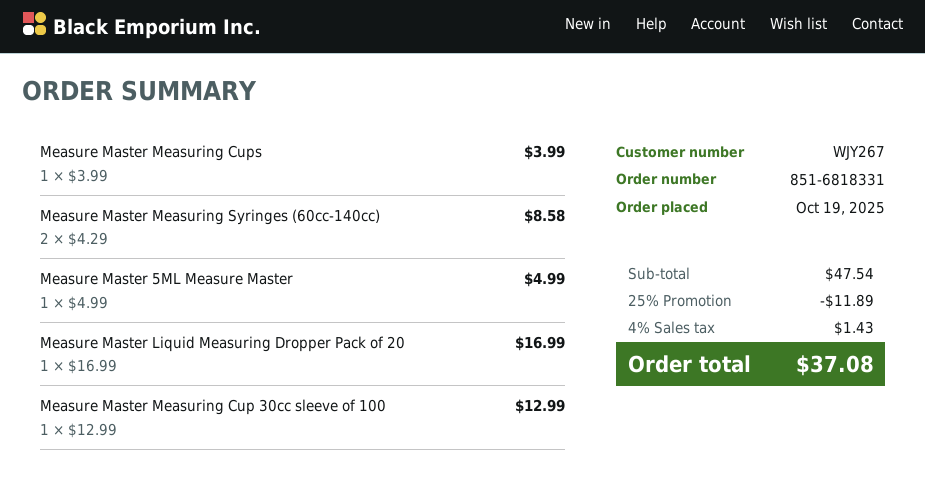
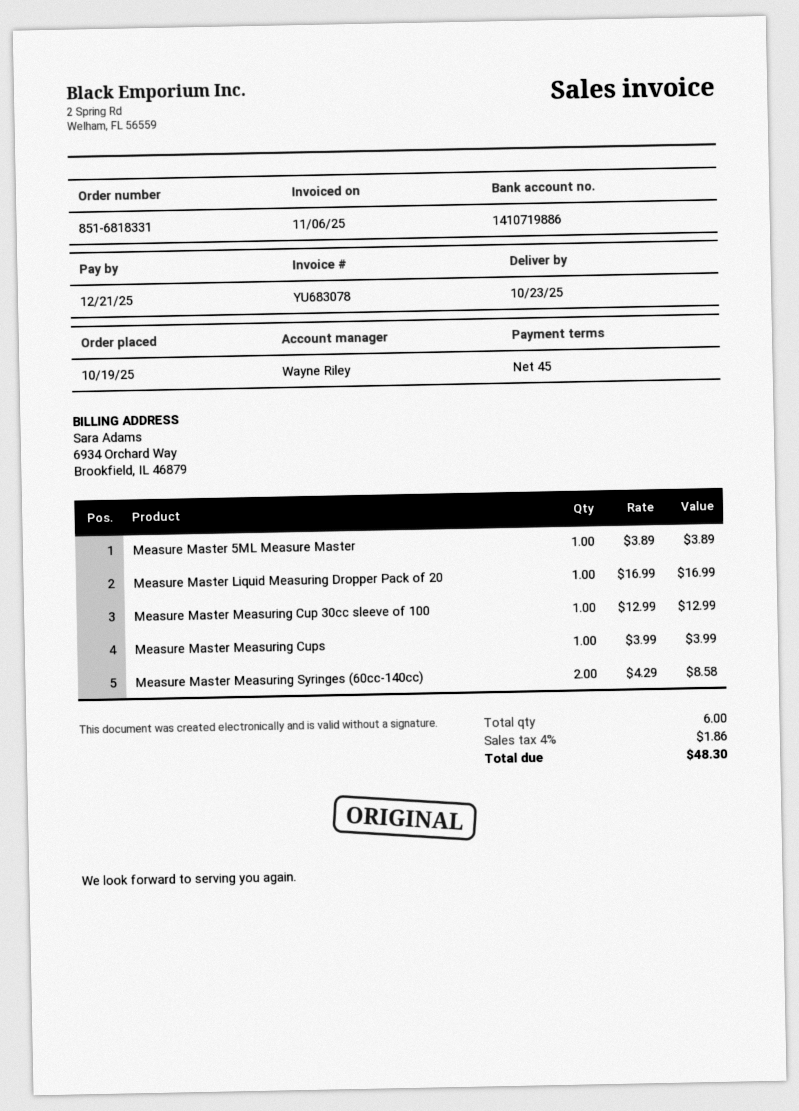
Measure Master 5ML Measure Master: 1 x 4.99 = 4.99 -> 1 x 3.89 = 3.89
discount: 25% = 11.89 -> none
tax: 4% = 1.43 -> 4% = 1.86
total: 37.08 -> 48.30

